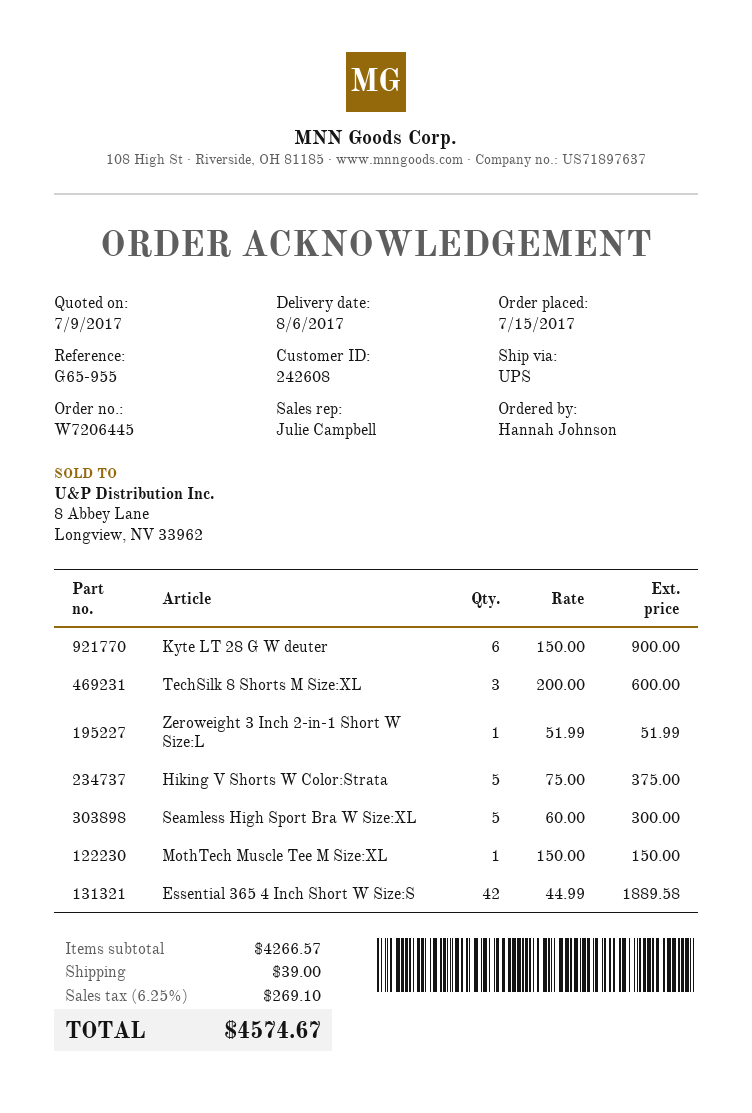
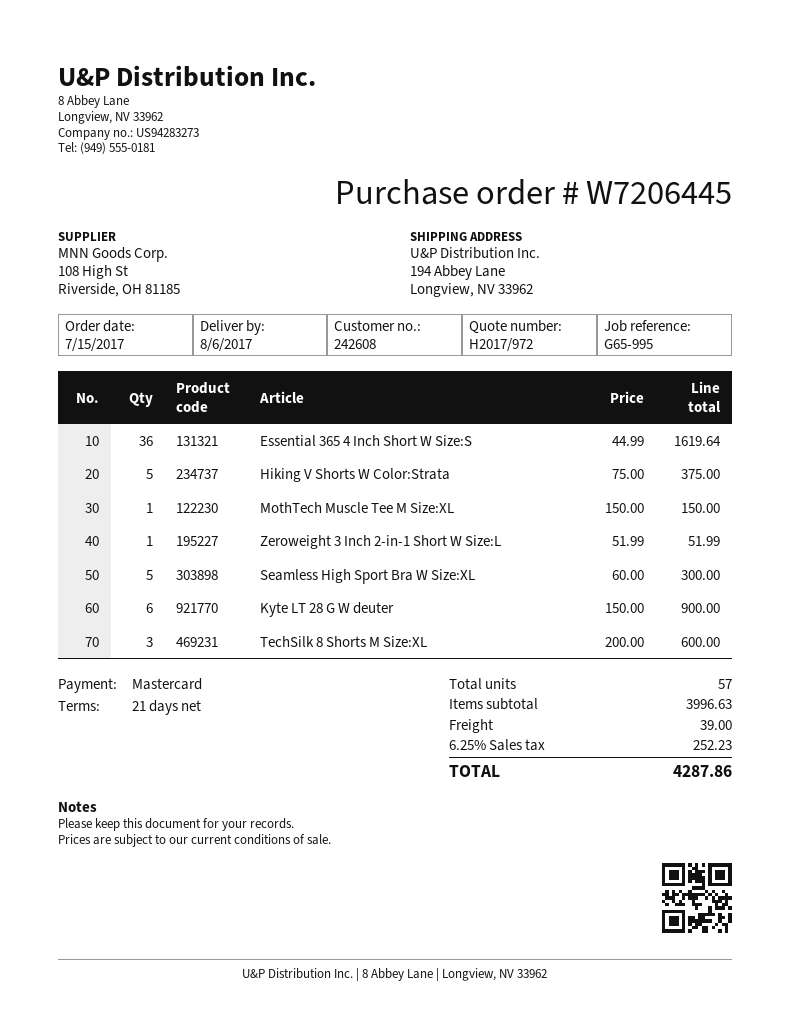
reference: G65-955 -> G65-995
Essential 365 4 Inch Short W Size:S: 42 x 44.99 = 1889.58 -> 36 x 44.99 = 1619.64
subtotal: 4266.57 -> 3996.63
tax: 6.25% = 269.10 -> 6.25% = 252.23
total: 4574.67 -> 4287.86

